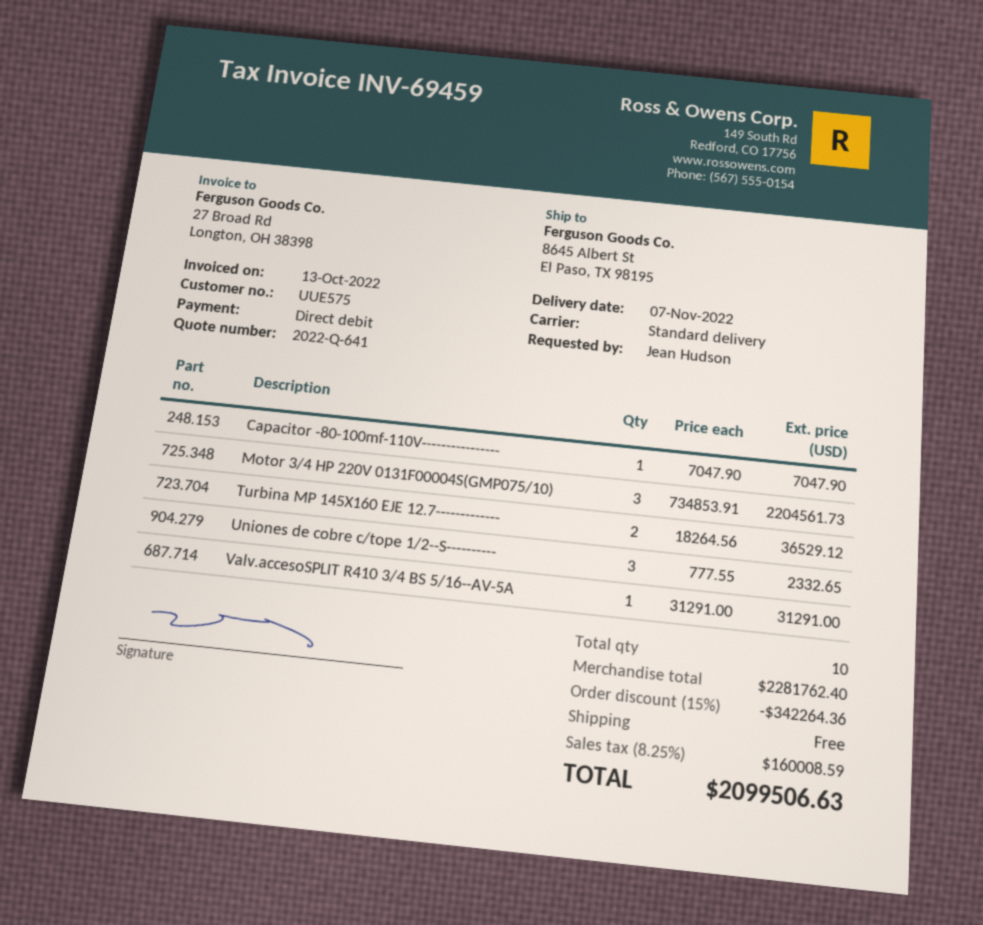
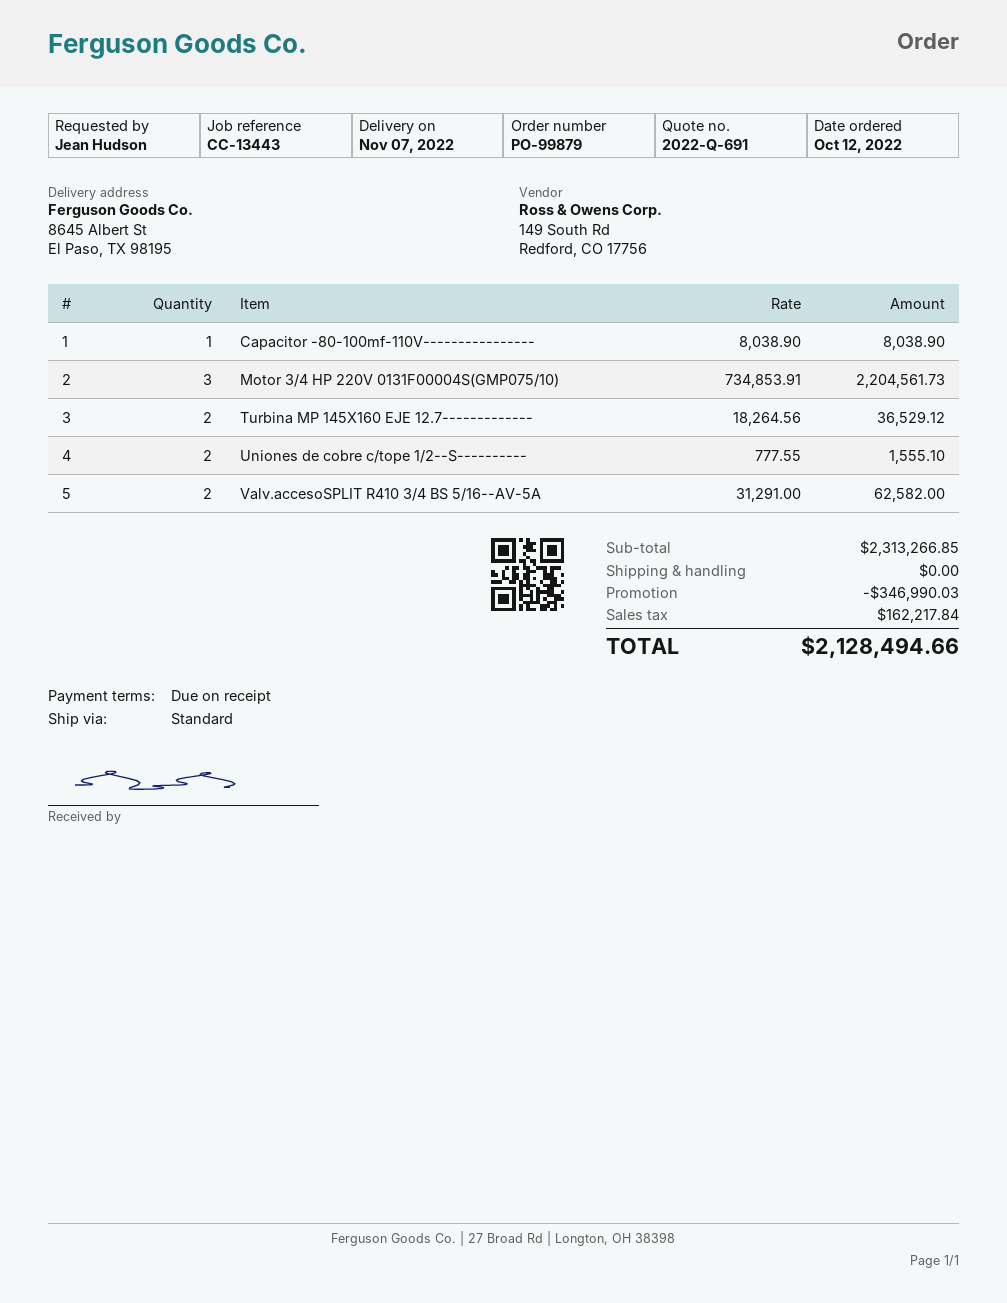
quote number: 2022-Q-641 -> 2022-Q-691
Capacitor -80-100mf-110V----------------: 1 x 7047.90 = 7047.90 -> 1 x 8038.90 = 8038.90
Uniones de cobre c/tope 1/2--S----------: 3 x 777.55 = 2332.65 -> 2 x 777.55 = 1555.10
Valv.accesoSPLIT R410 3/4 BS 5/16--AV-5A: 1 x 31291.00 = 31291.00 -> 2 x 31291.00 = 62582.00
subtotal: 2281762.40 -> 2313266.85
discount: 342264.36 -> 346990.03
tax: 160008.59 -> 162217.84
total: 2099506.63 -> 2128494.66

